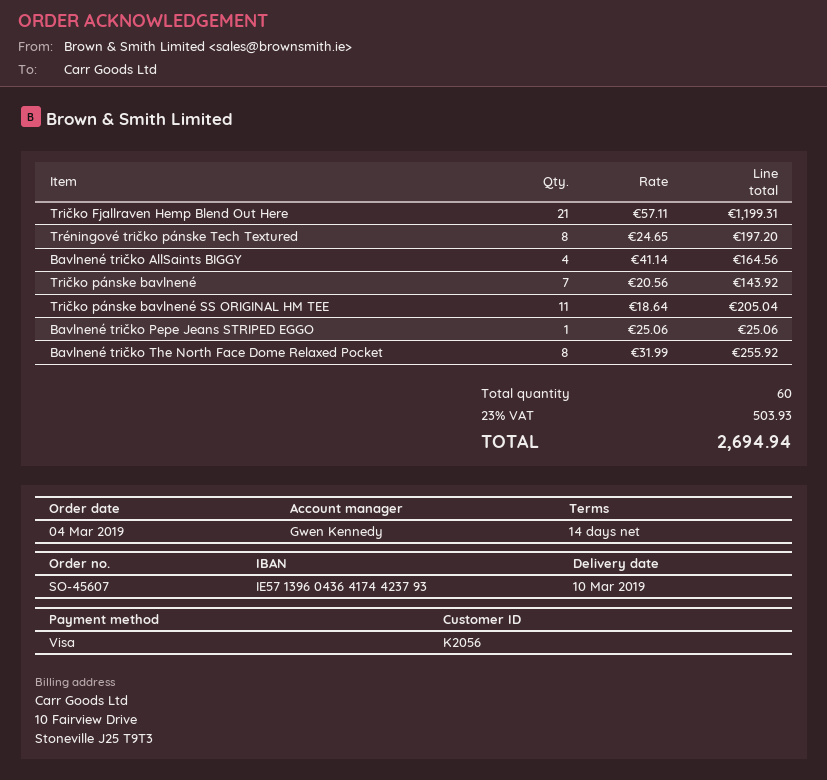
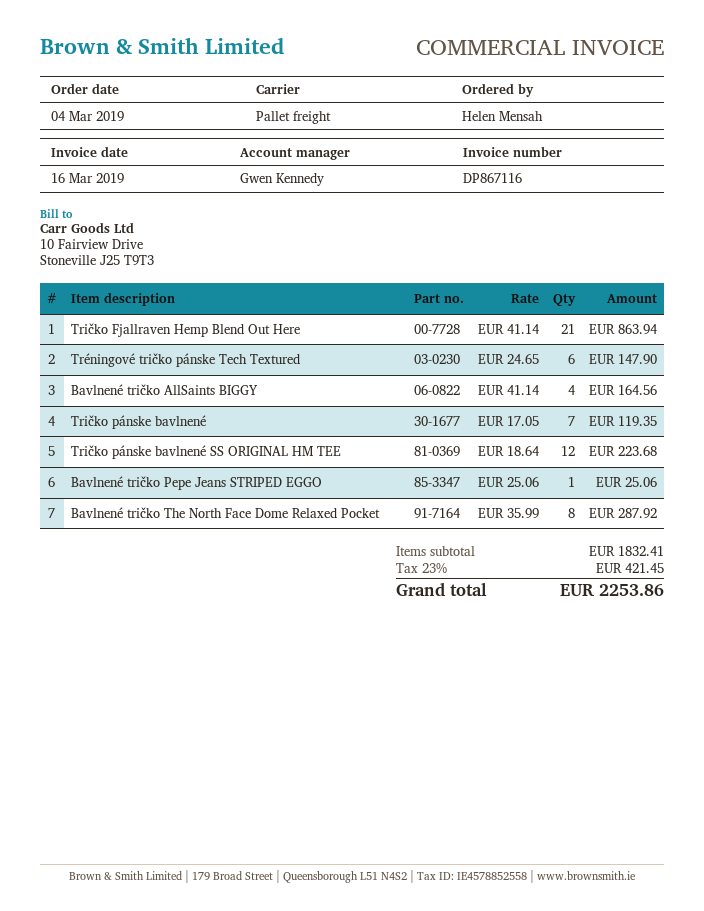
Tričko Fjallraven Hemp Blend Out Here: 21 x 57.11 = 1199.31 -> 21 x 41.14 = 863.94
Tréningové tričko pánske Tech Textured: 8 x 24.65 = 197.20 -> 6 x 24.65 = 147.90
Tričko pánske bavlnené: 7 x 20.56 = 143.92 -> 7 x 17.05 = 119.35
Tričko pánske bavlnené SS ORIGINAL HM TEE: 11 x 18.64 = 205.04 -> 12 x 18.64 = 223.68
Bavlnené tričko The North Face Dome Relaxed Pocket: 8 x 31.99 = 255.92 -> 8 x 35.99 = 287.92
tax: 23% = 503.93 -> 23% = 421.45
total: 2694.94 -> 2253.86

